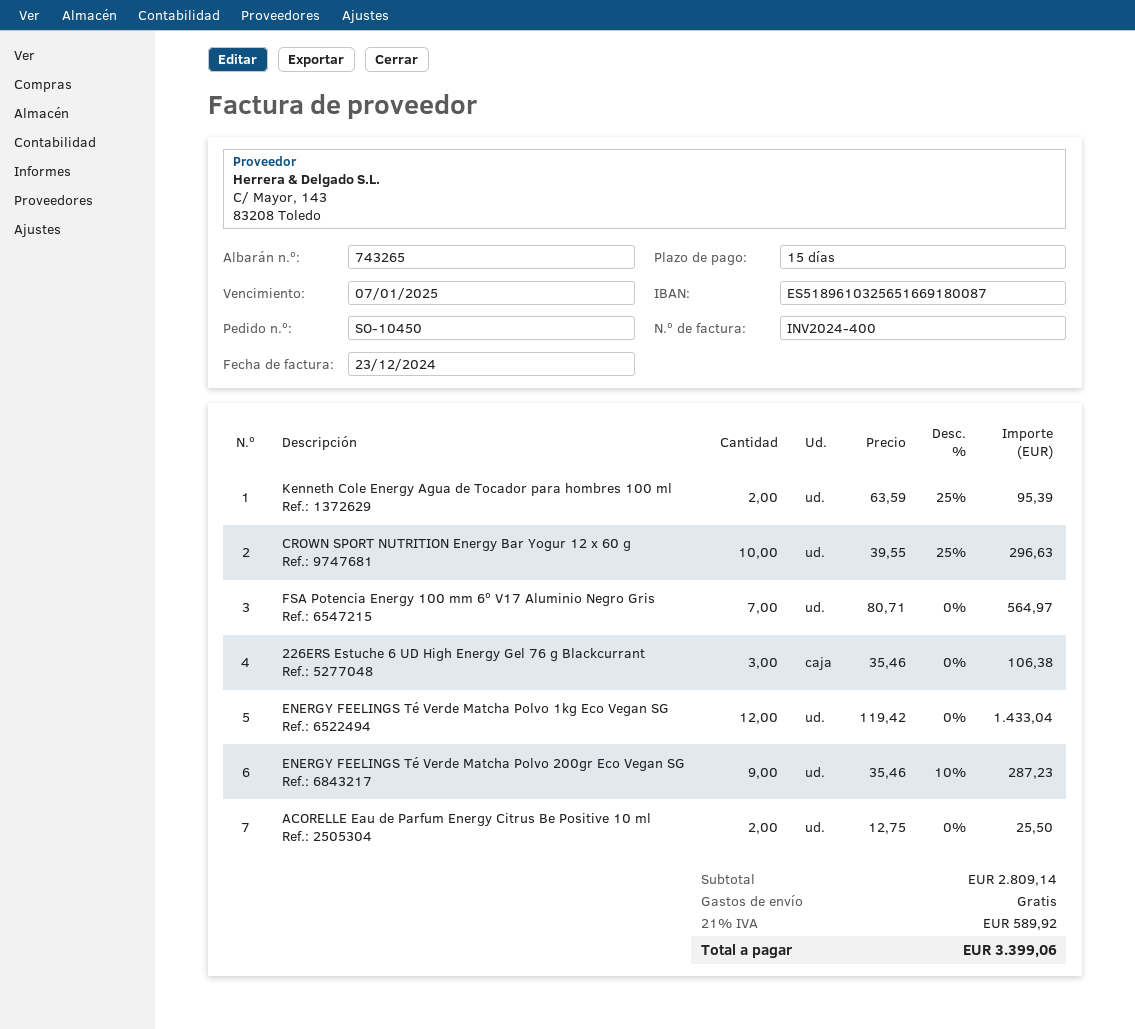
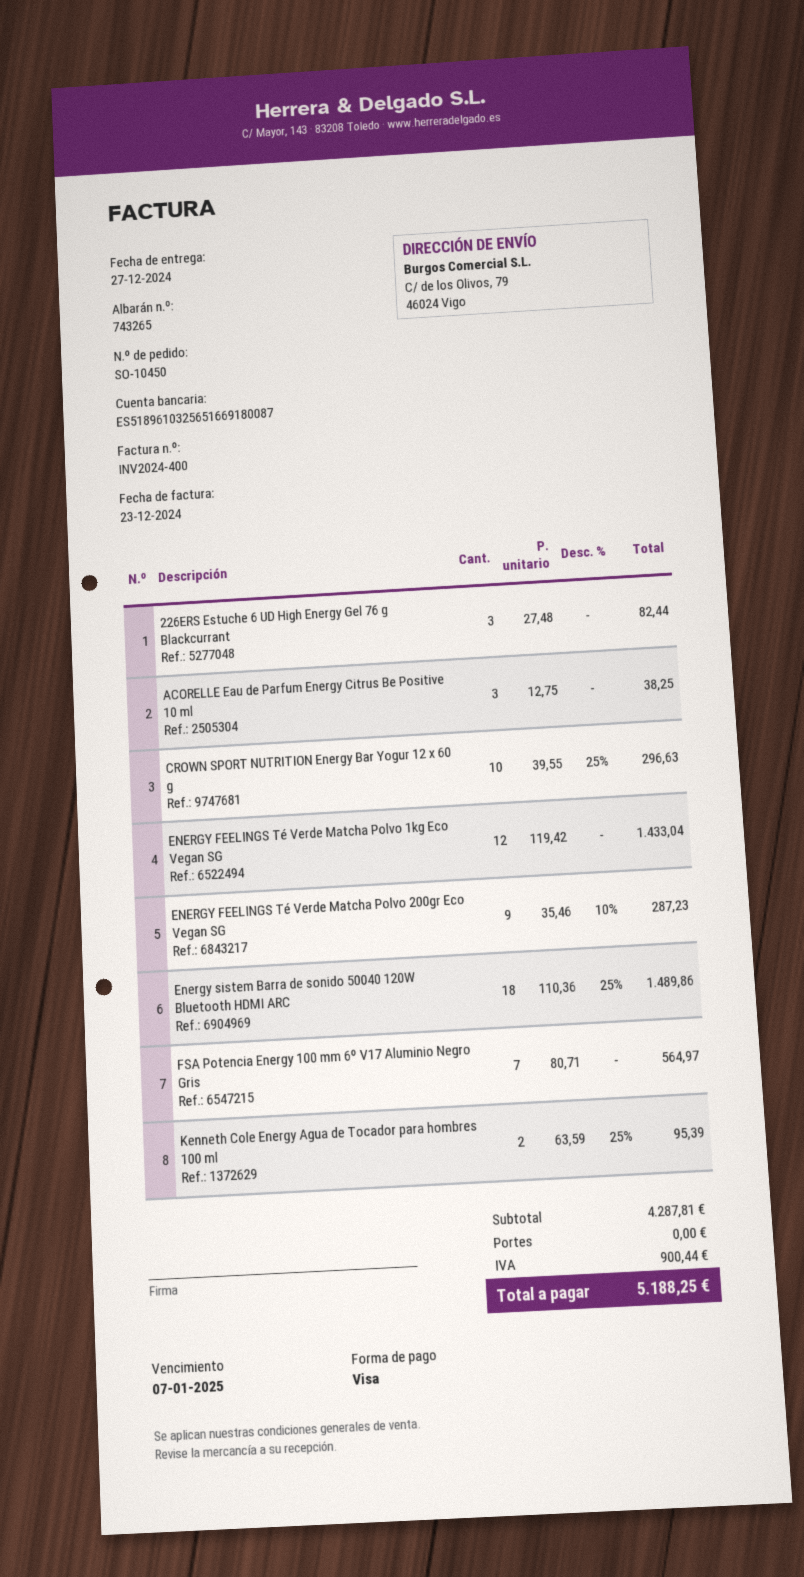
226ERS Estuche 6 UD High Energy Gel 76 g Blackcurrant: 3 x 35.46 = 106.38 -> 3 x 27.48 = 82.44
ACORELLE Eau de Parfum Energy Citrus Be Positive 10 ml: 2 x 12.75 = 25.50 -> 3 x 12.75 = 38.25
Energy sistem Barra de sonido 50040 120W Bluetooth HDMI ARC: none -> 18 x 110.36 - 25% = 1489.86
subtotal: 2809.14 -> 4287.81
tax: 589.92 -> 900.44
total: 3399.06 -> 5188.25

